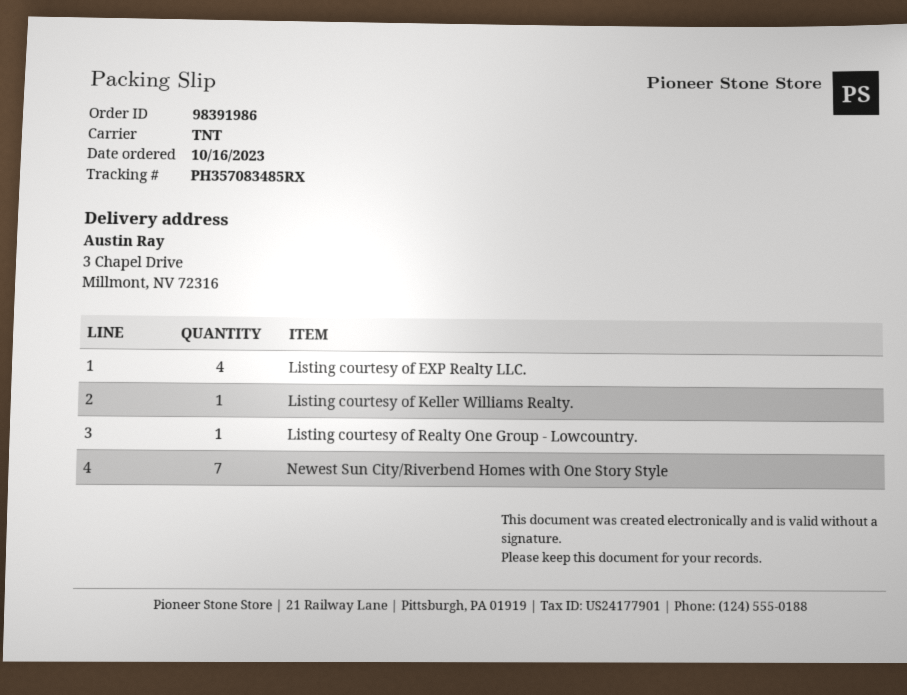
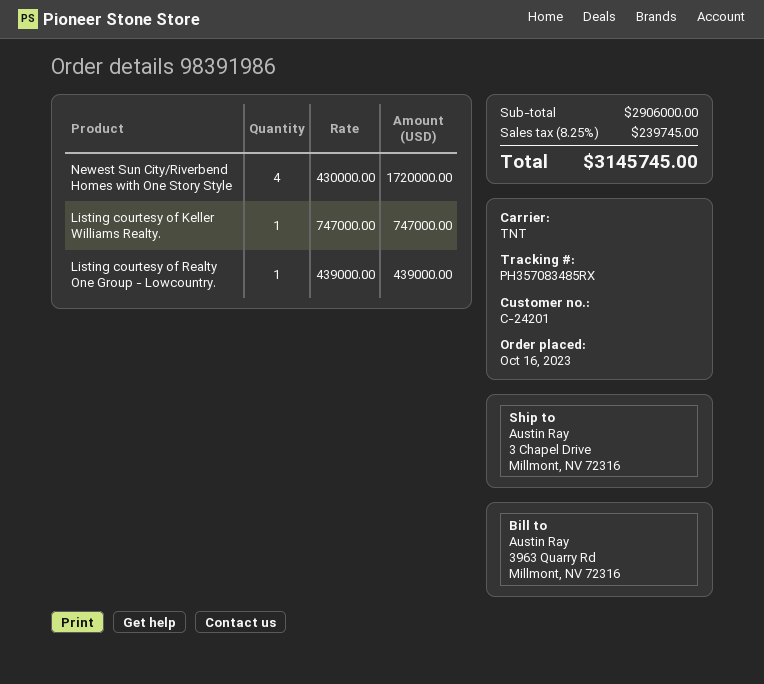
Listing courtesy of EXP Realty LLC.: 4 -> none
Newest Sun City/Riverbend Homes with One Story Style: 7 -> 4

